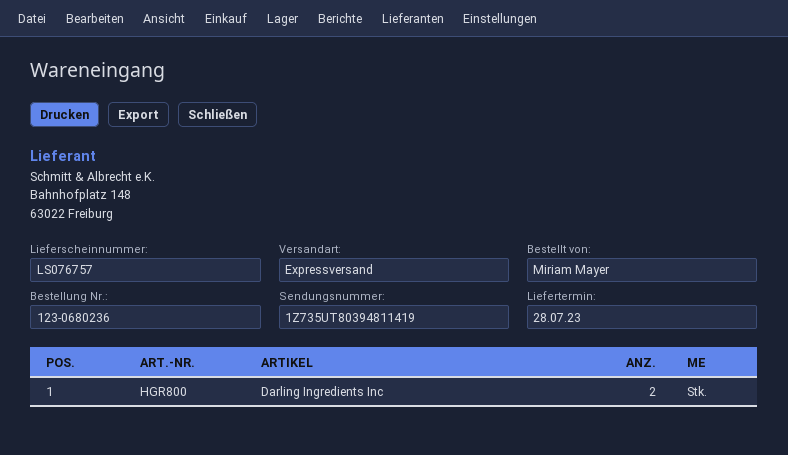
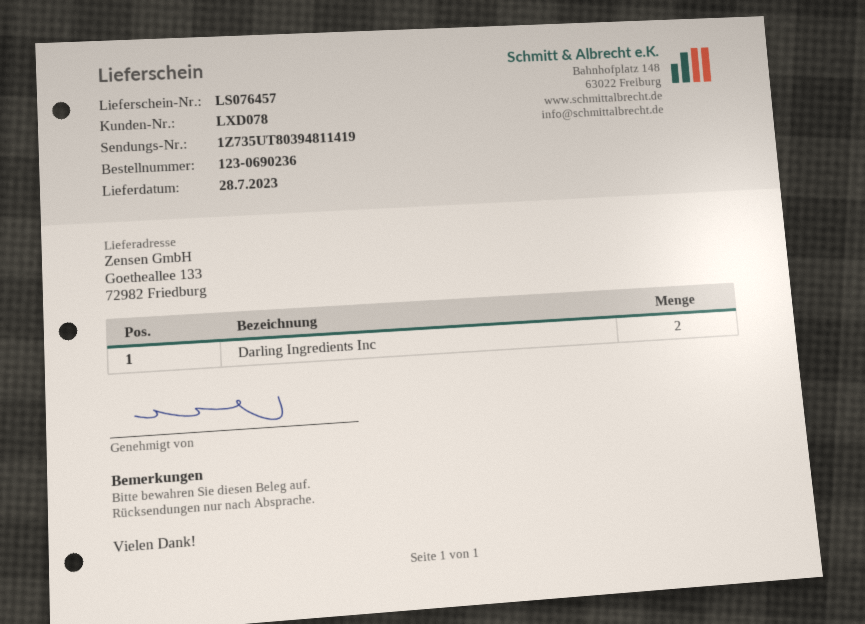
order number: 123-0680236 -> 123-0690236
delivery note number: LS076757 -> LS076457

